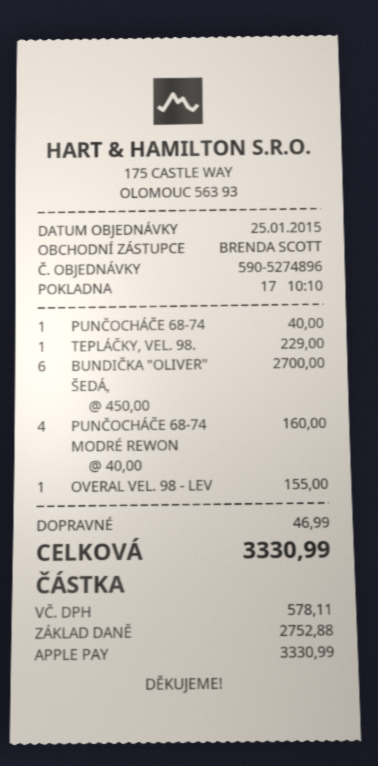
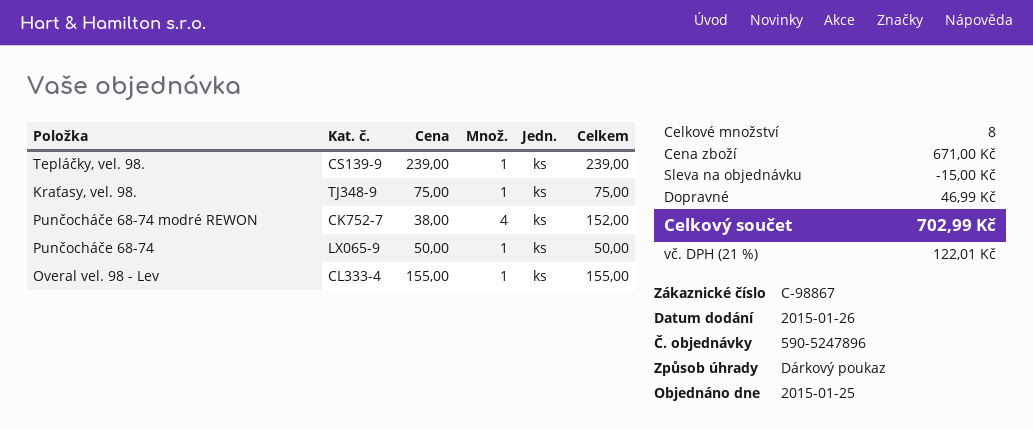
order number: 590-5274896 -> 590-5247896
payment method: Apple Pay -> gift card
PUNČOCHÁČE 68-74: 1 x 40.00 = 40.00 -> 1 x 50.00 = 50.00
TEPLÁČKY, VEL. 98.: 1 x 229.00 = 229.00 -> 1 x 239.00 = 239.00
BUNDIČKA "OLIVER" ŠEDÁ,: 6 x 450.00 = 2700.00 -> none
PUNČOCHÁČE 68-74 MODRÉ REWON: 4 x 40.00 = 160.00 -> 4 x 38.00 = 152.00
Kraťasy, vel. 98.: none -> 1 x 75.00 = 75.00
discount: none -> 15.00
tax: 578.11 -> 122.01
total: 3330.99 -> 702.99

